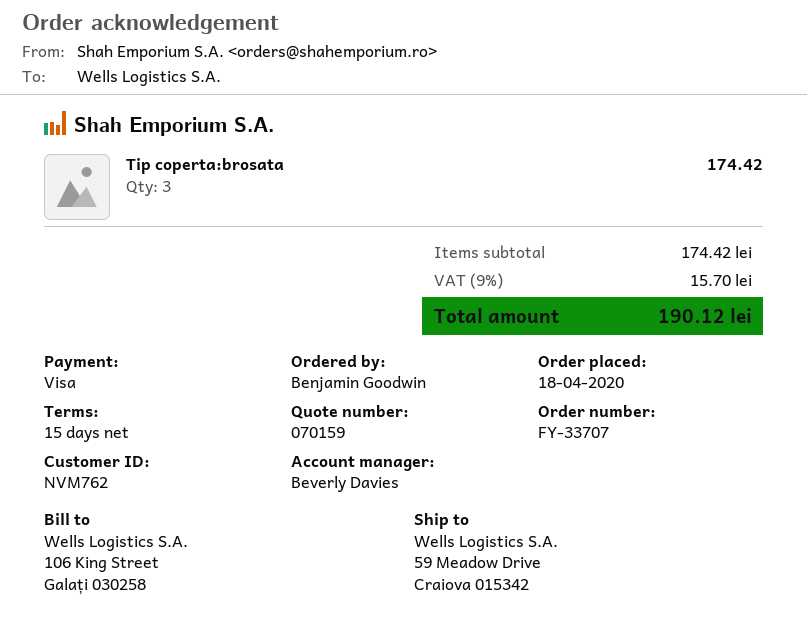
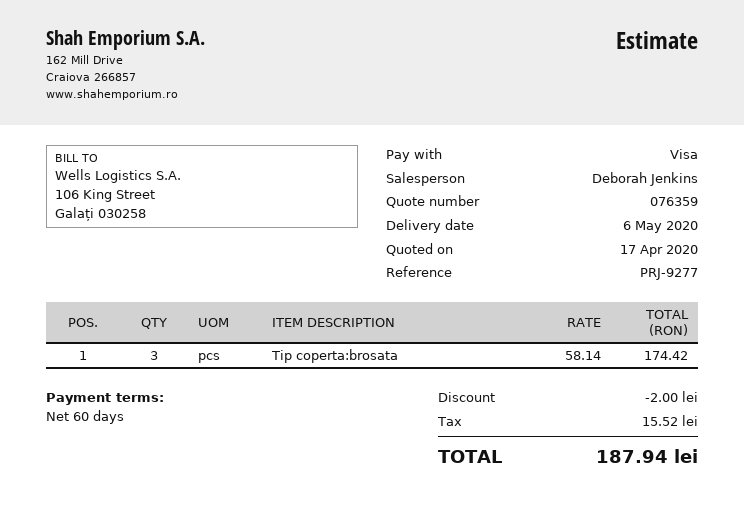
quote number: 070159 -> 076359
payment terms: 15 days -> 60 days
sales rep: Beverly Davies -> Deborah Jenkins
discount: none -> 2.00
tax: 15.70 -> 15.52
total: 190.12 -> 187.94

